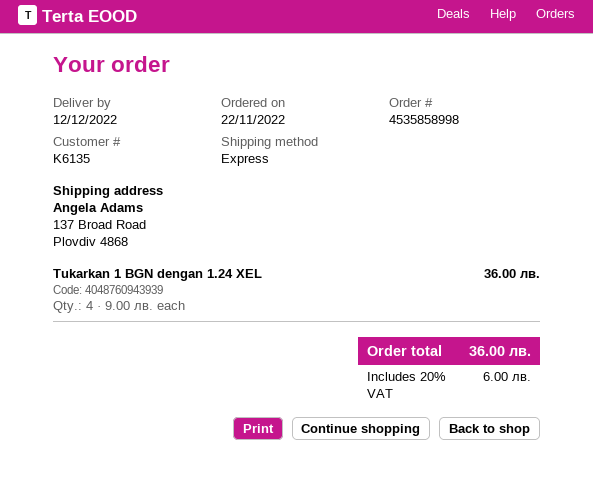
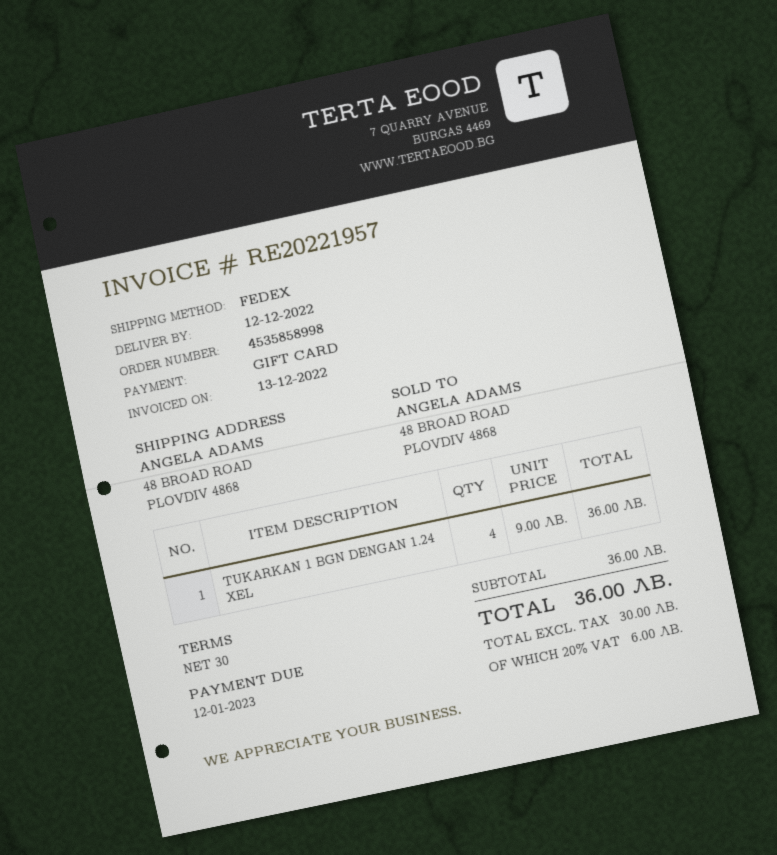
shipping method: express -> FedEx
ship to: 137 Broad Road, Plovdiv 4868 -> 48 BROAD ROAD, PLOVDIV 4868

